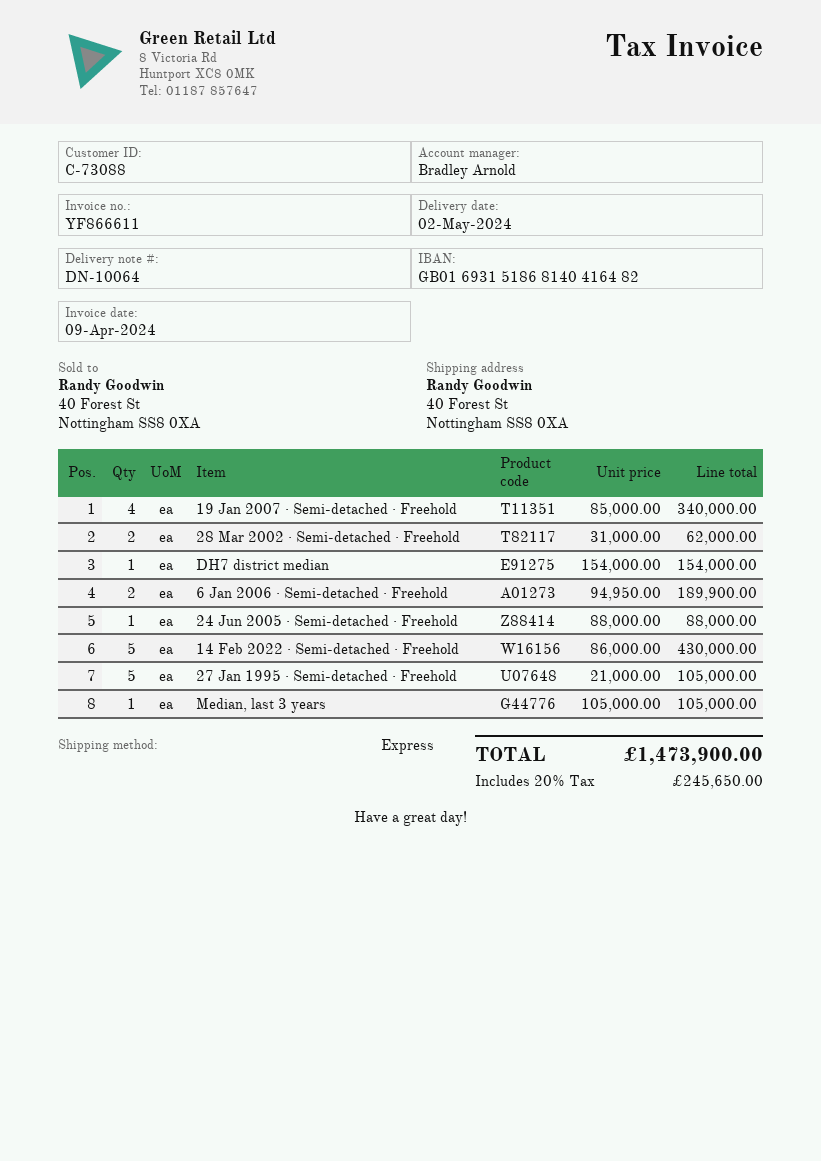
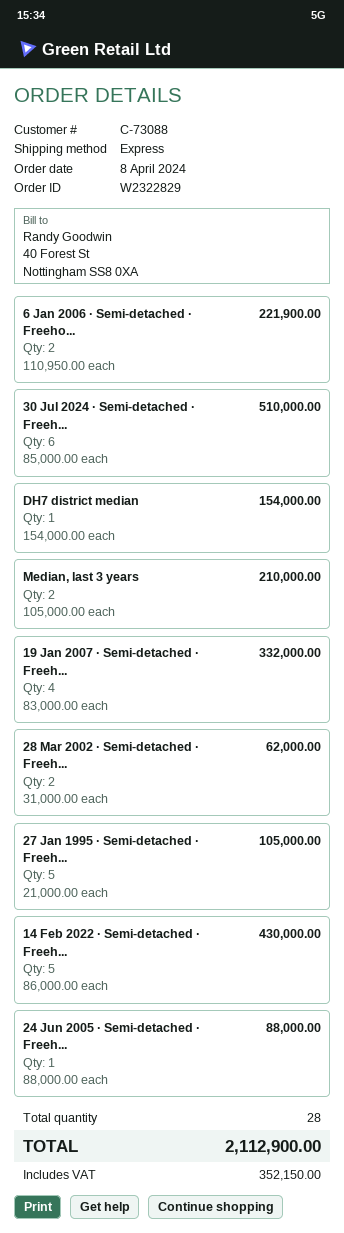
19 Jan 2007 · Semi-detached · Freehold: 4 x 85000.00 = 340000.00 -> 4 x 83000.00 = 332000.00
6 Jan 2006 · Semi-detached · Freehold: 2 x 94950.00 = 189900.00 -> 2 x 110950.00 = 221900.00
Median, last 3 years: 1 x 105000.00 = 105000.00 -> 2 x 105000.00 = 210000.00
30 Jul 2024 · Semi-detached · Freeh...: none -> 6 x 85000.00 = 510000.00
tax: 245650.00 -> 352150.00
total: 1473900.00 -> 2112900.00

